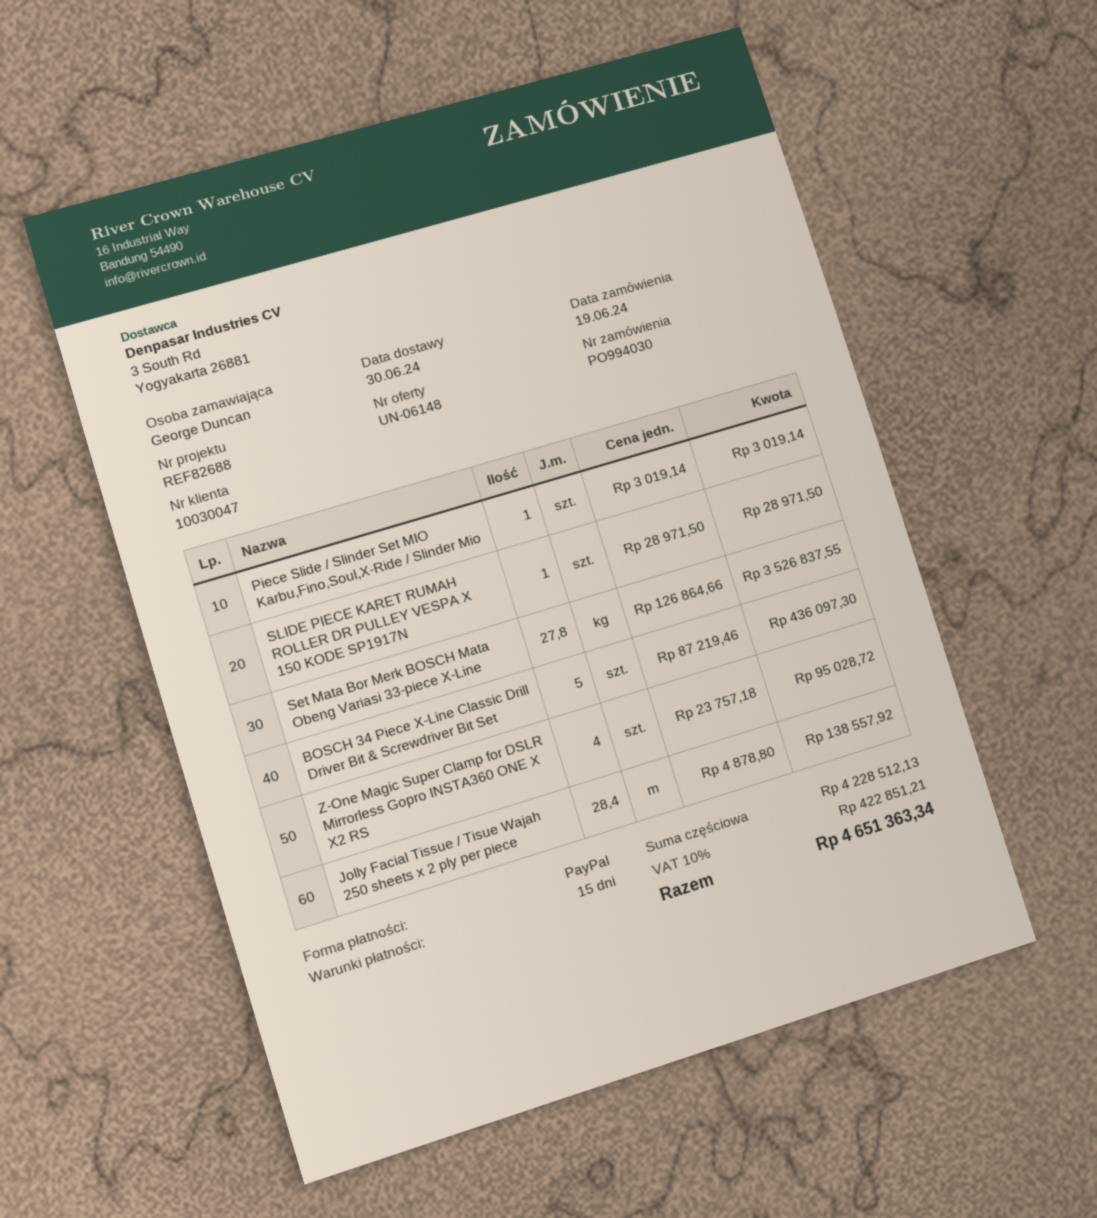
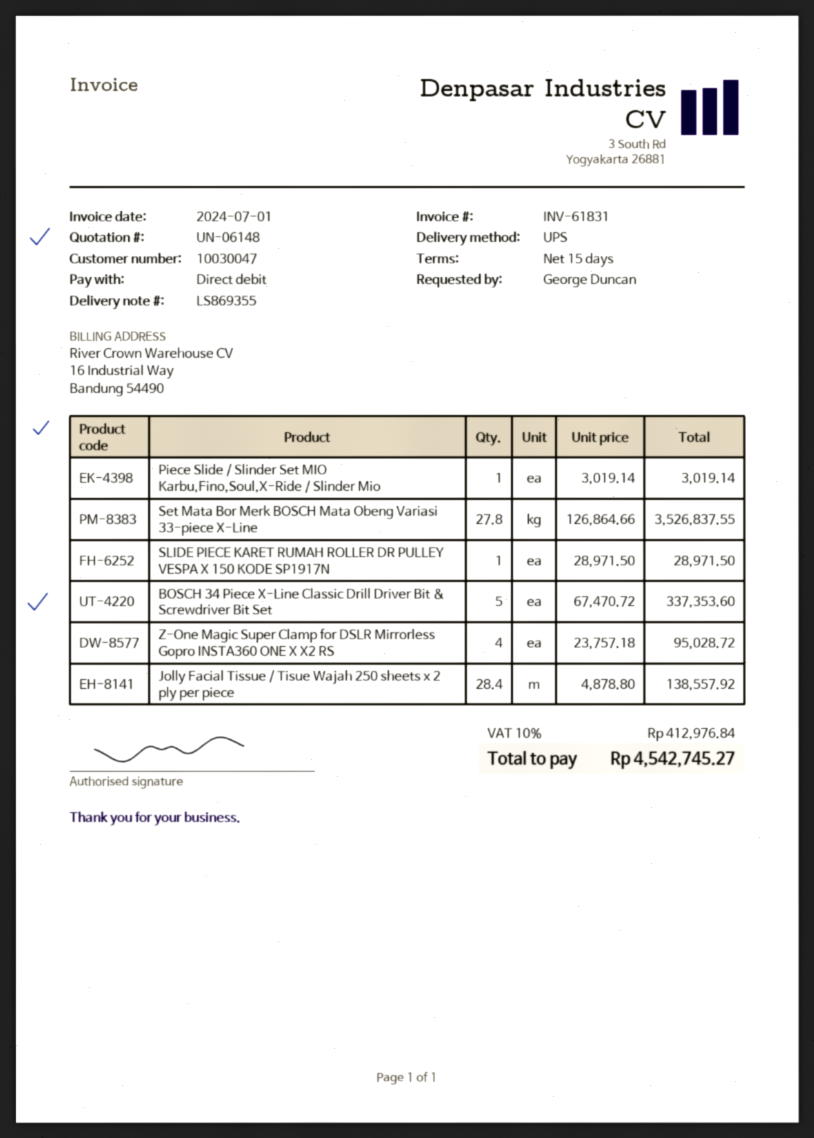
payment method: PayPal -> direct debit
BOSCH 34 Piece X-Line Classic Drill Driver Bit & Screwdriver Bit Set: 5 x 87219.46 = 436097.30 -> 5 x 67470.72 = 337353.60
tax: 10% = 422851.21 -> 10% = 412976.84
total: 4651363.34 -> 4542745.27

